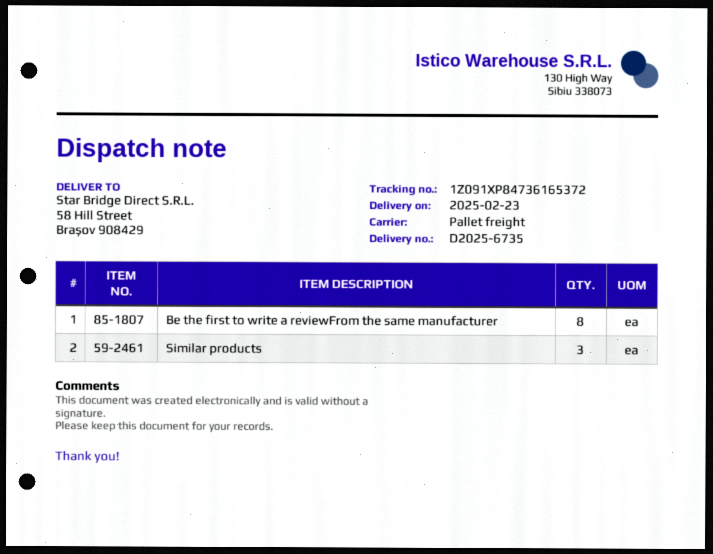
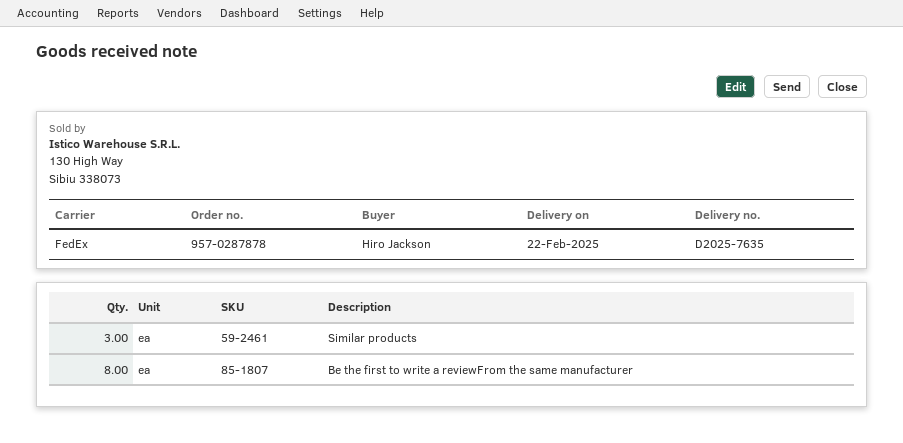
delivery note number: D2025-6735 -> D2025-7635
delivery date: 2025-02-23 -> 2025-02-22
shipping method: pallet freight -> FedEx

